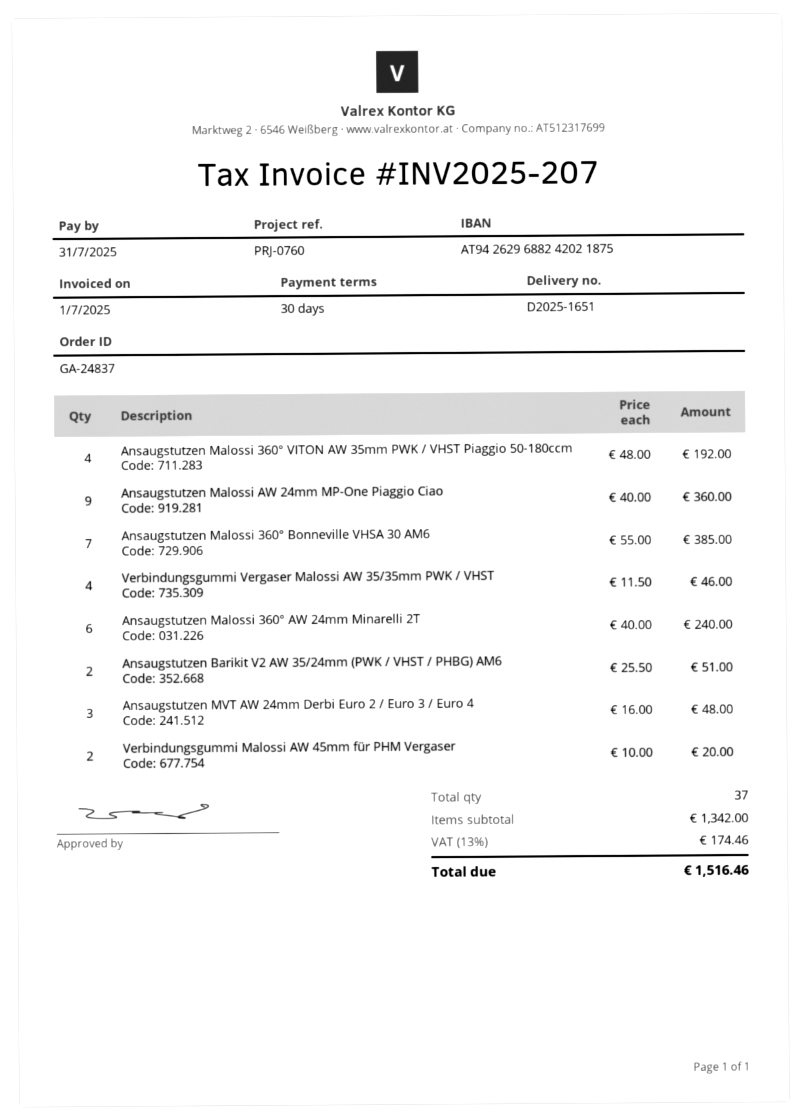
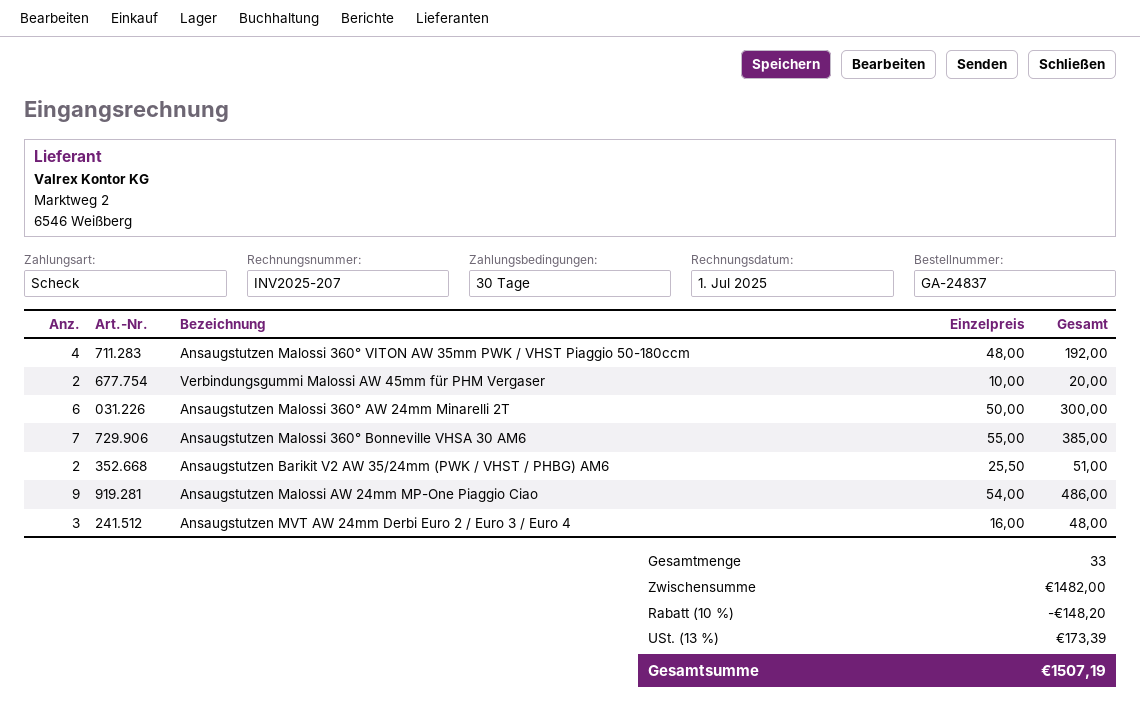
Ansaugstutzen Malossi AW 24mm MP-One Piaggio Ciao: 9 x 40.00 = 360.00 -> 9 x 54.00 = 486.00
Verbindungsgummi Vergaser Malossi AW 35/35mm PWK / VHST: 4 x 11.50 = 46.00 -> none
Ansaugstutzen Malossi 360° AW 24mm Minarelli 2T: 6 x 40.00 = 240.00 -> 6 x 50.00 = 300.00
total quantity: 37 -> 33
subtotal: 1342.00 -> 1482.00
discount: none -> 10% = 148.20
tax: 13% = 174.46 -> 13% = 173.39
total: 1516.46 -> 1507.19

